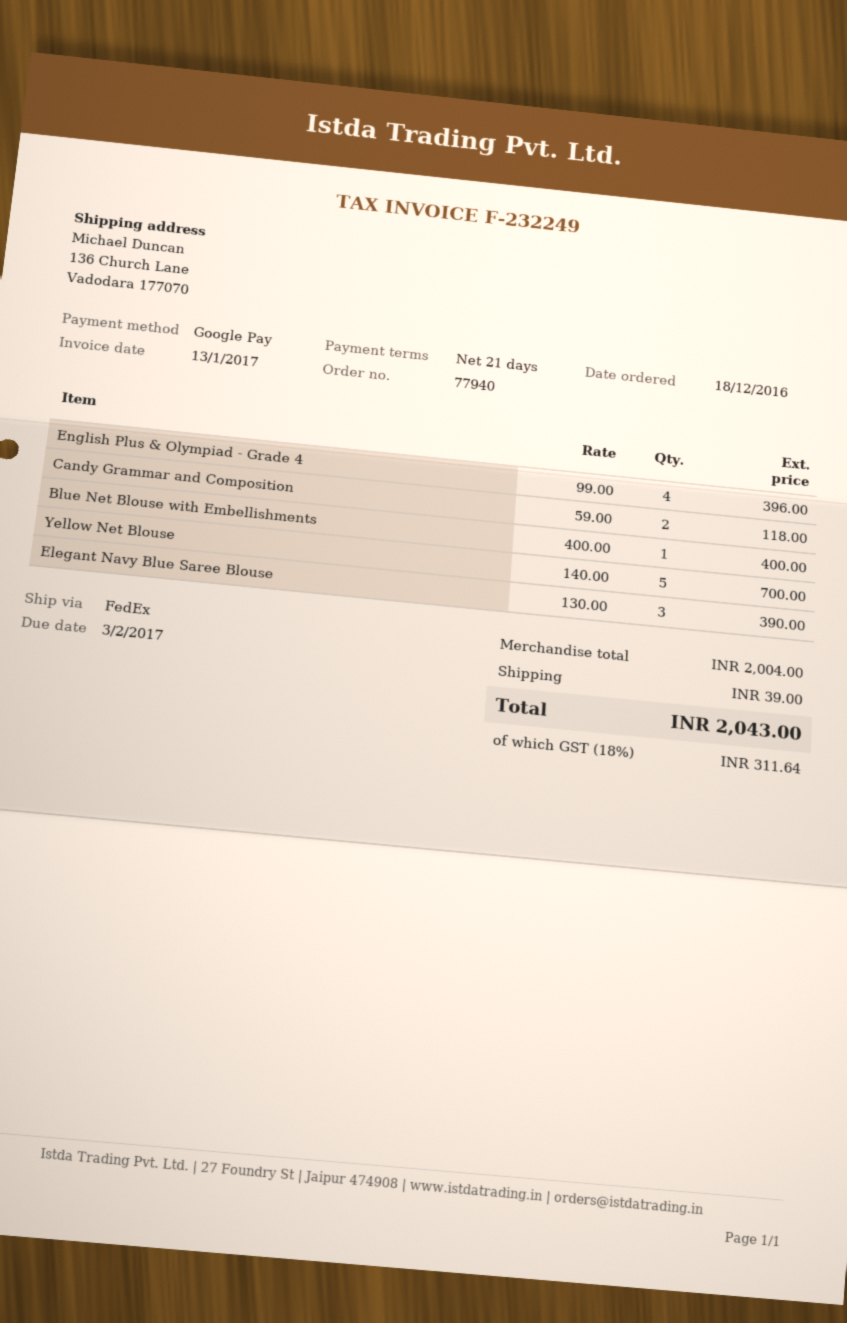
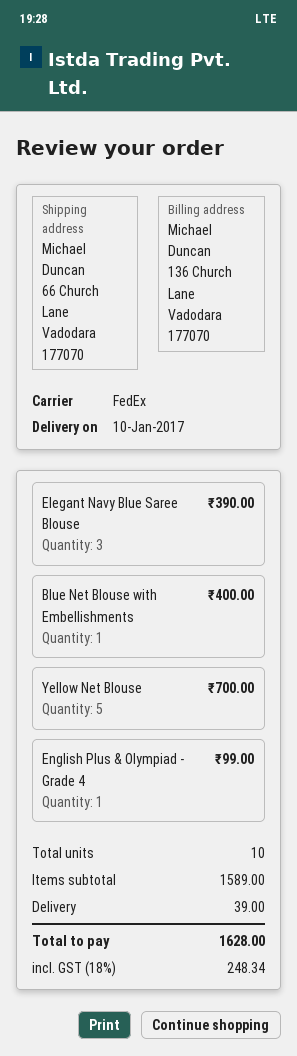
ship to: 136 Church Lane, Vadodara 177070 -> 66 Church Lane, Vadodara 177070
English Plus & Olympiad - Grade 4: 4 for 396.00 -> 1 for 99.00
Candy Grammar and Composition: 2 for 118.00 -> none
subtotal: 2004.00 -> 1589.00
tax: 18% = 311.64 -> 18% = 248.34
total: 2043.00 -> 1628.00

